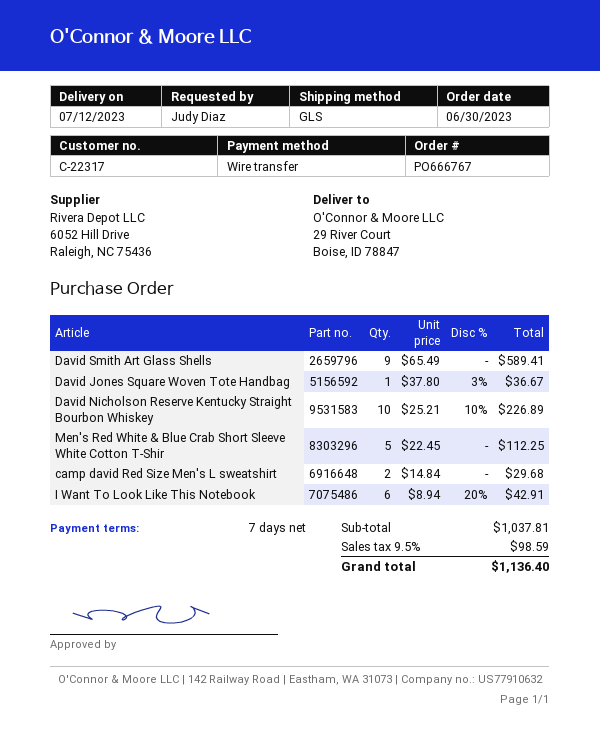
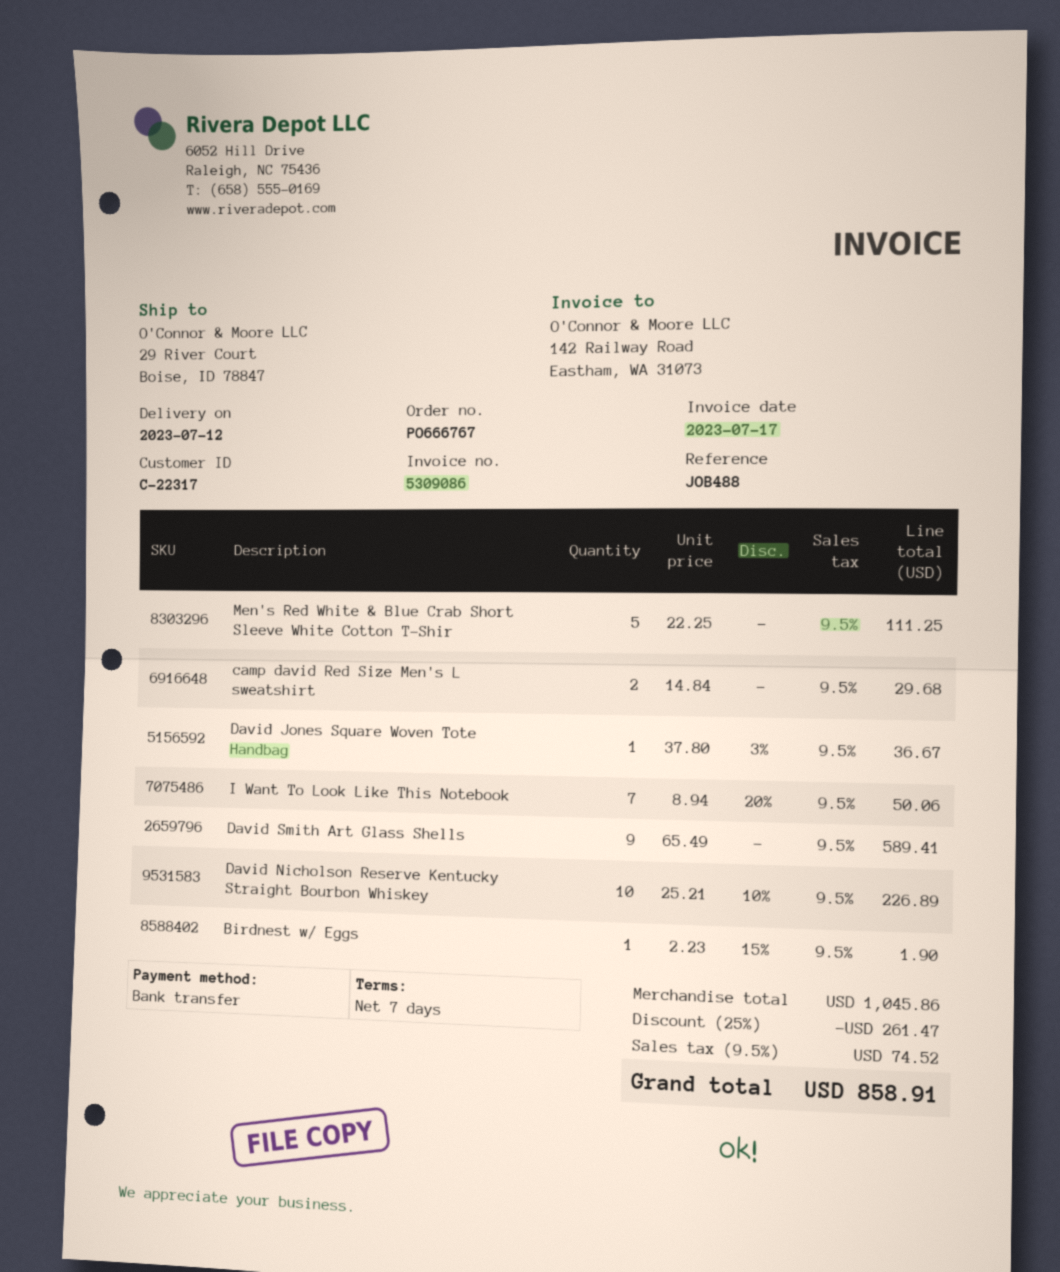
Men's Red White & Blue Crab Short Sleeve White Cotton T-Shir: 5 x 22.45 = 112.25 -> 5 x 22.25 = 111.25
I Want To Look Like This Notebook: 6 x 8.94 - 20% = 42.91 -> 7 x 8.94 - 20% = 50.06
Birdnest w/ Eggs: none -> 1 x 2.23 - 15% = 1.90
subtotal: 1037.81 -> 1045.86
discount: none -> 25% = 261.47
tax: 9.5% = 98.59 -> 9.5% = 74.52
total: 1136.40 -> 858.91

